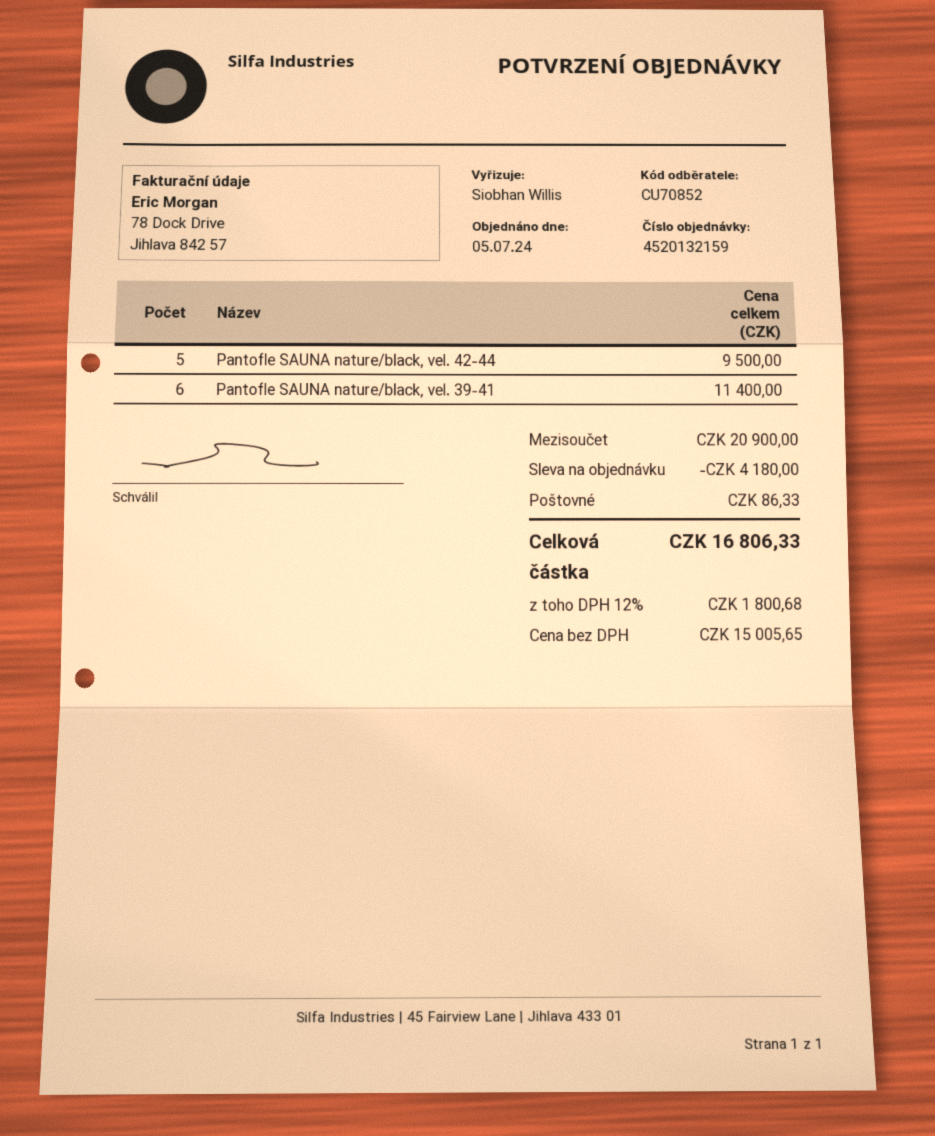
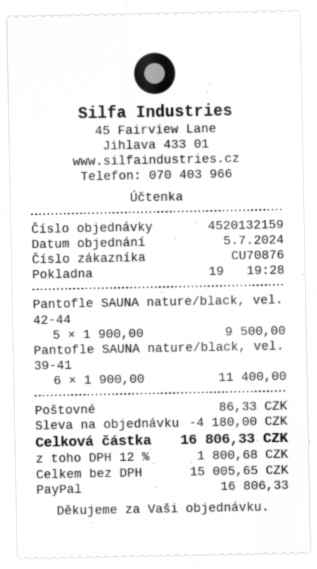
customer number: CU70852 -> CU70876

